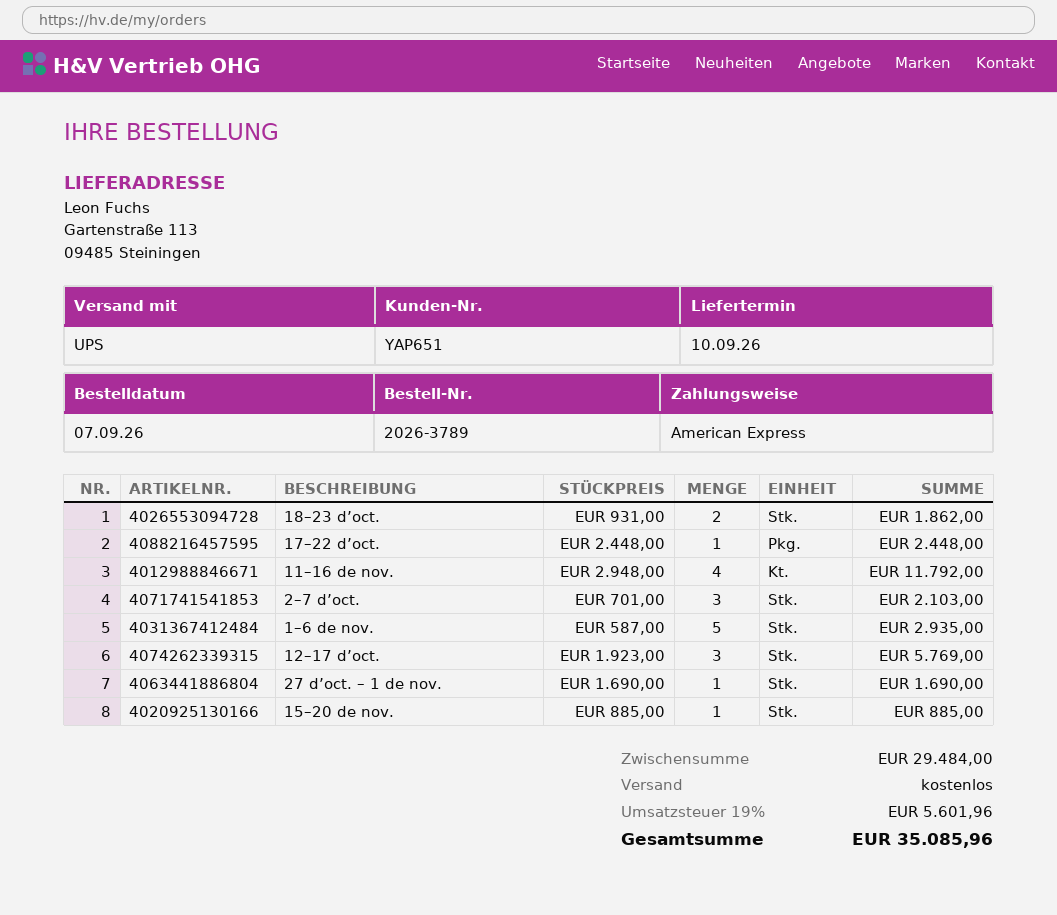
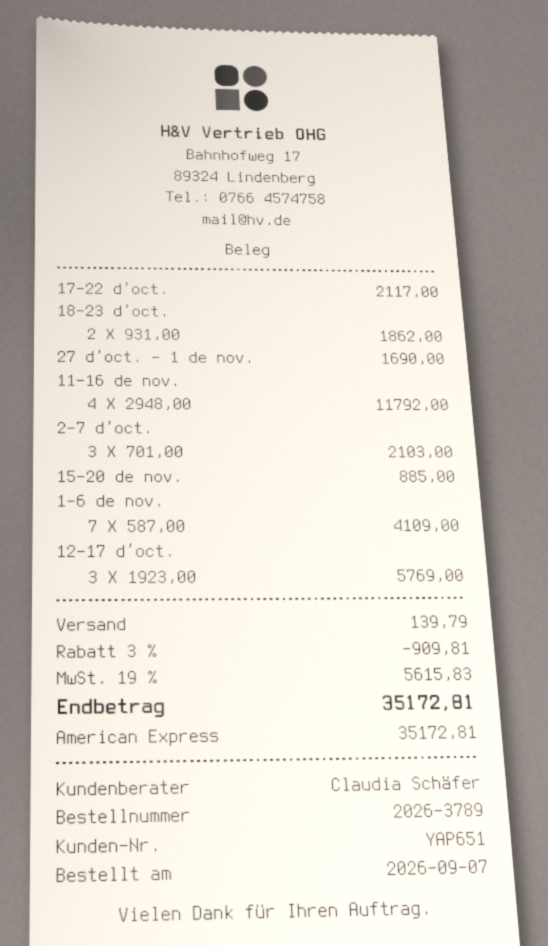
17–22 d’oct.: 1 x 2448.00 = 2448.00 -> 1 x 2117.00 = 2117.00
1–6 de nov.: 5 x 587.00 = 2935.00 -> 7 x 587.00 = 4109.00
discount: none -> 3% = 909.81
shipping: 0.00 -> 139.79
tax: 19% = 5601.96 -> 19% = 5615.83
total: 35085.96 -> 35172.81

